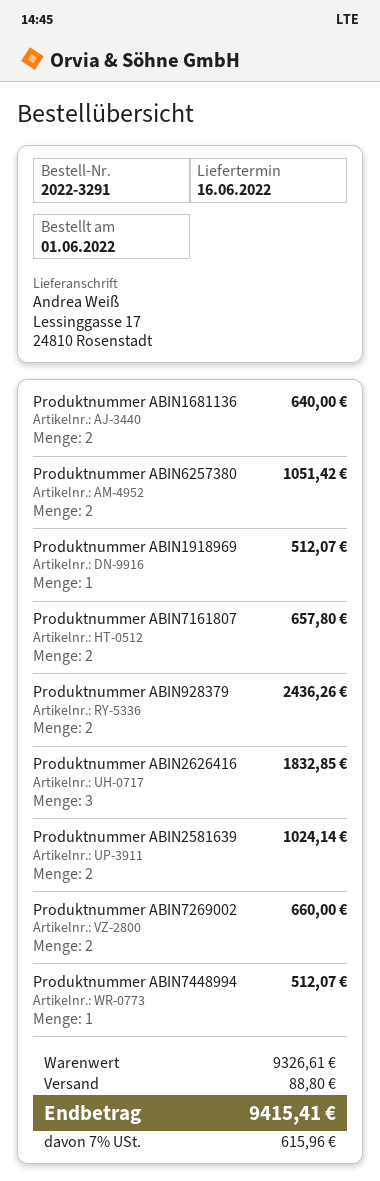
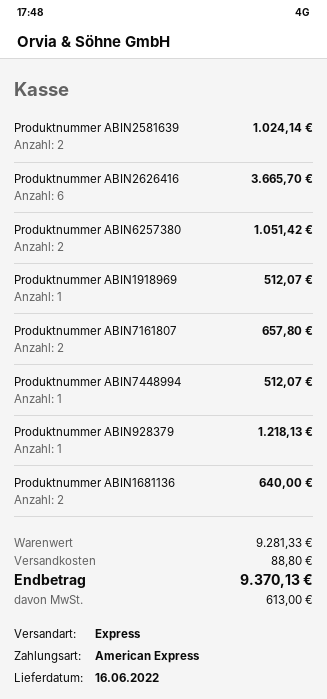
Produktnummer ABIN928379: 2 for 2436.26 -> 1 for 1218.13
Produktnummer ABIN2626416: 3 for 1832.85 -> 6 for 3665.70
Produktnummer ABIN7269002: 2 for 660.00 -> none
subtotal: 9326.61 -> 9281.33
tax: 615.96 -> 613.00
total: 9415.41 -> 9370.13

